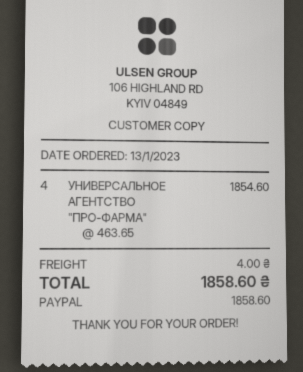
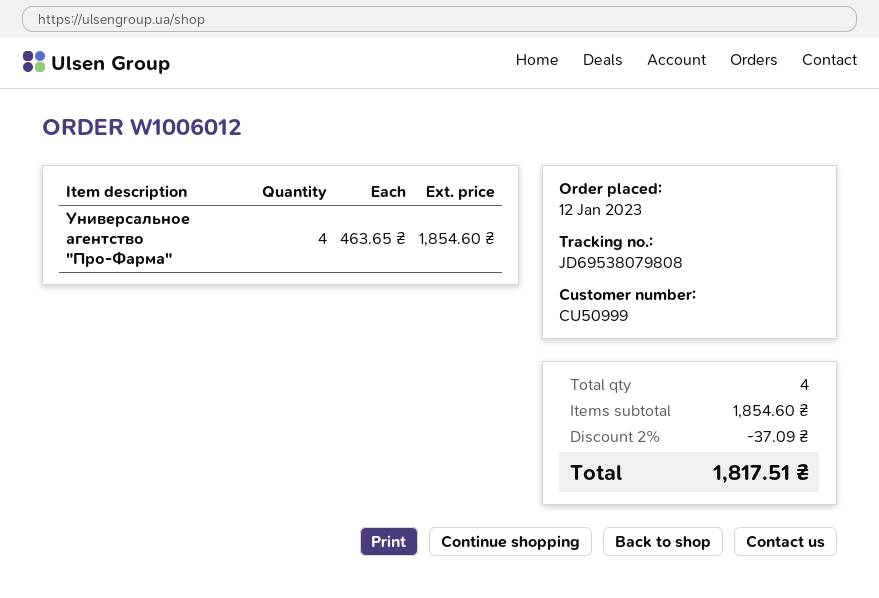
order date: 2023-01-13 -> 2023-01-12
discount: none -> 2% = 37.09
shipping: 4.00 -> none
total: 1858.60 -> 1817.51

